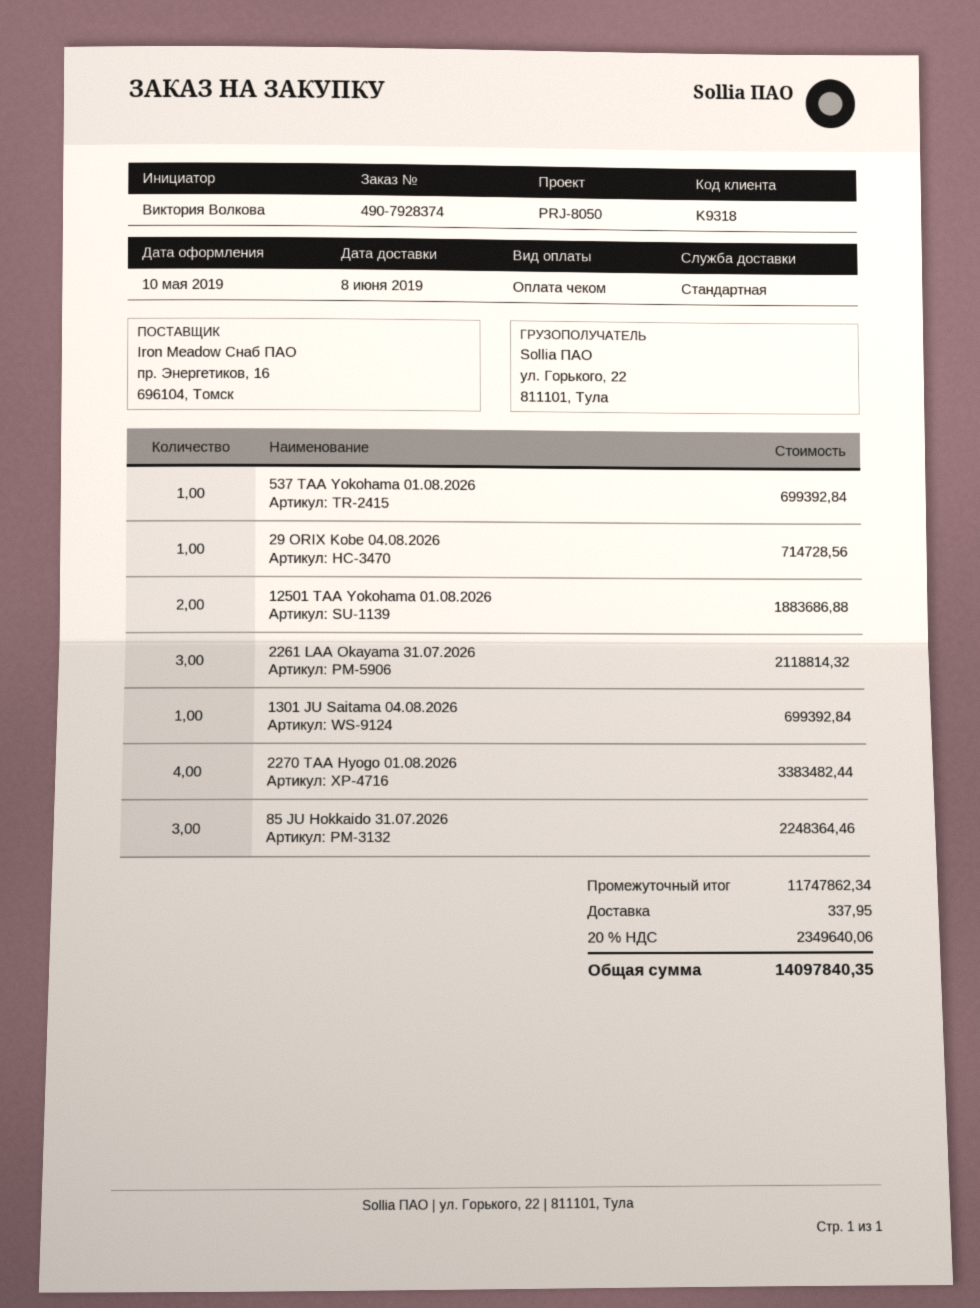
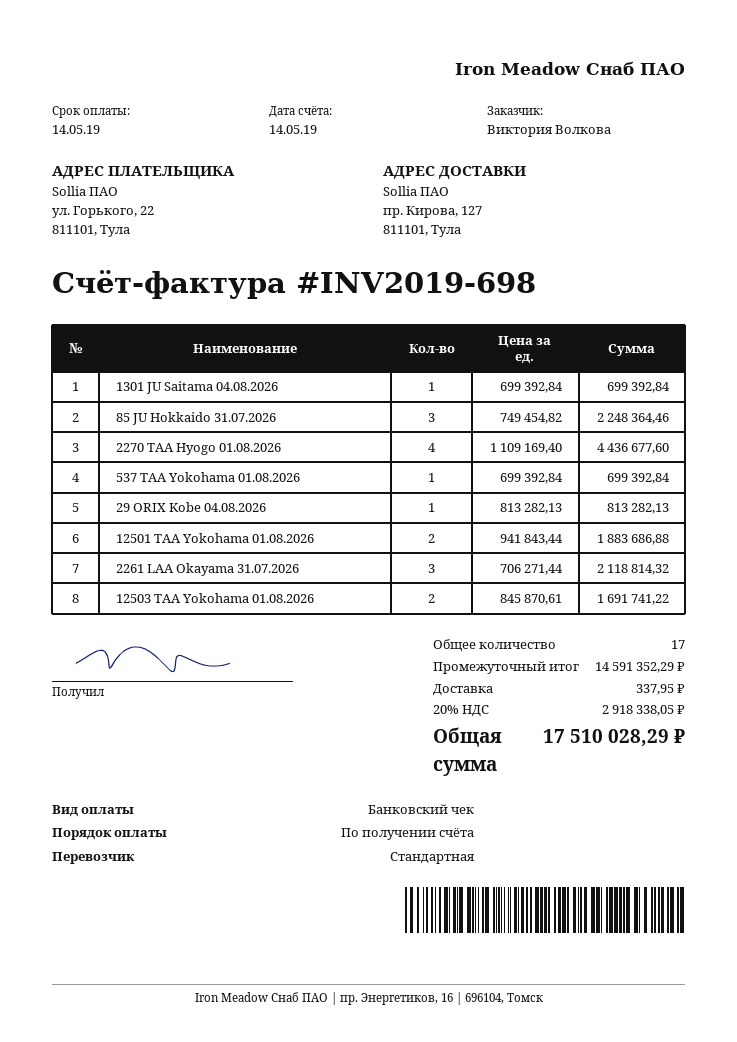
ship to: ул. Горького, 22, 811101, Тула -> пр. Кирова, 127, 811101, Тула
29 ORIX Kobe 04.08.2026: 1 for 714728.56 -> 1 for 813282.13
2270 TAA Hyogo 01.08.2026: 4 for 3383482.44 -> 4 for 4436677.60
12503 TAA Yokohama 01.08.2026: none -> 2 for 1691741.22
subtotal: 11747862.34 -> 14591352.29
tax: 20% = 2349640.06 -> 20% = 2918338.05
total: 14097840.35 -> 17510028.29

